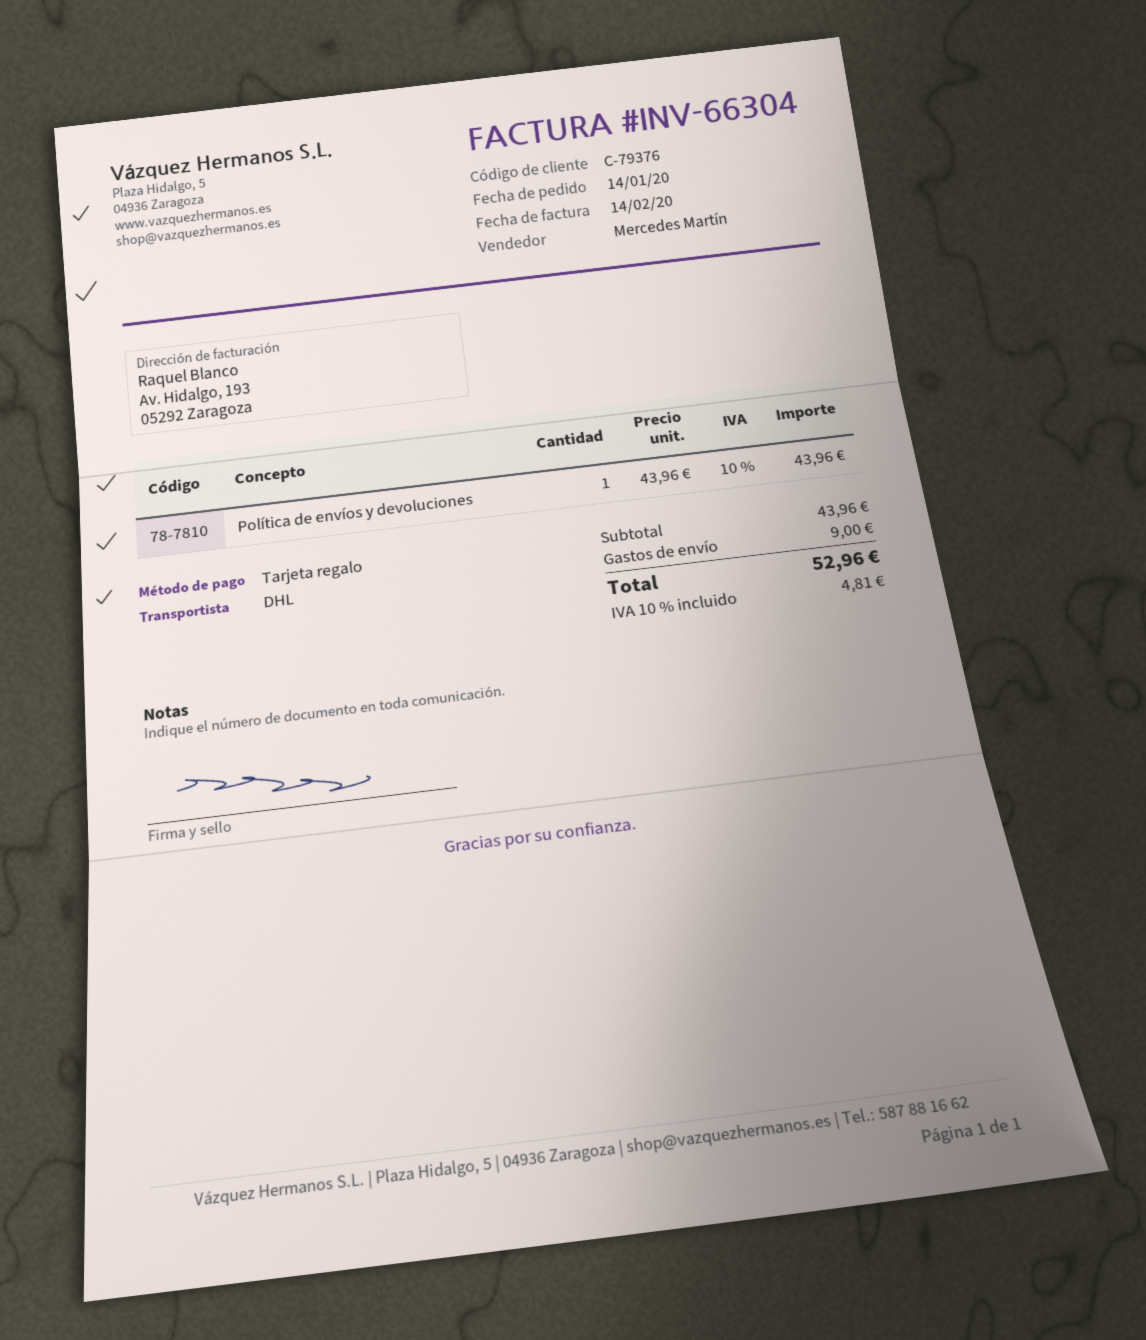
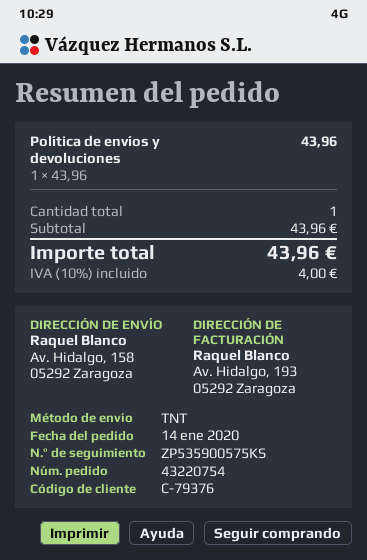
shipping method: DHL -> TNT
shipping: 9.00 -> none
tax: 10% = 4.81 -> 10% = 4.00
total: 52.96 -> 43.96

